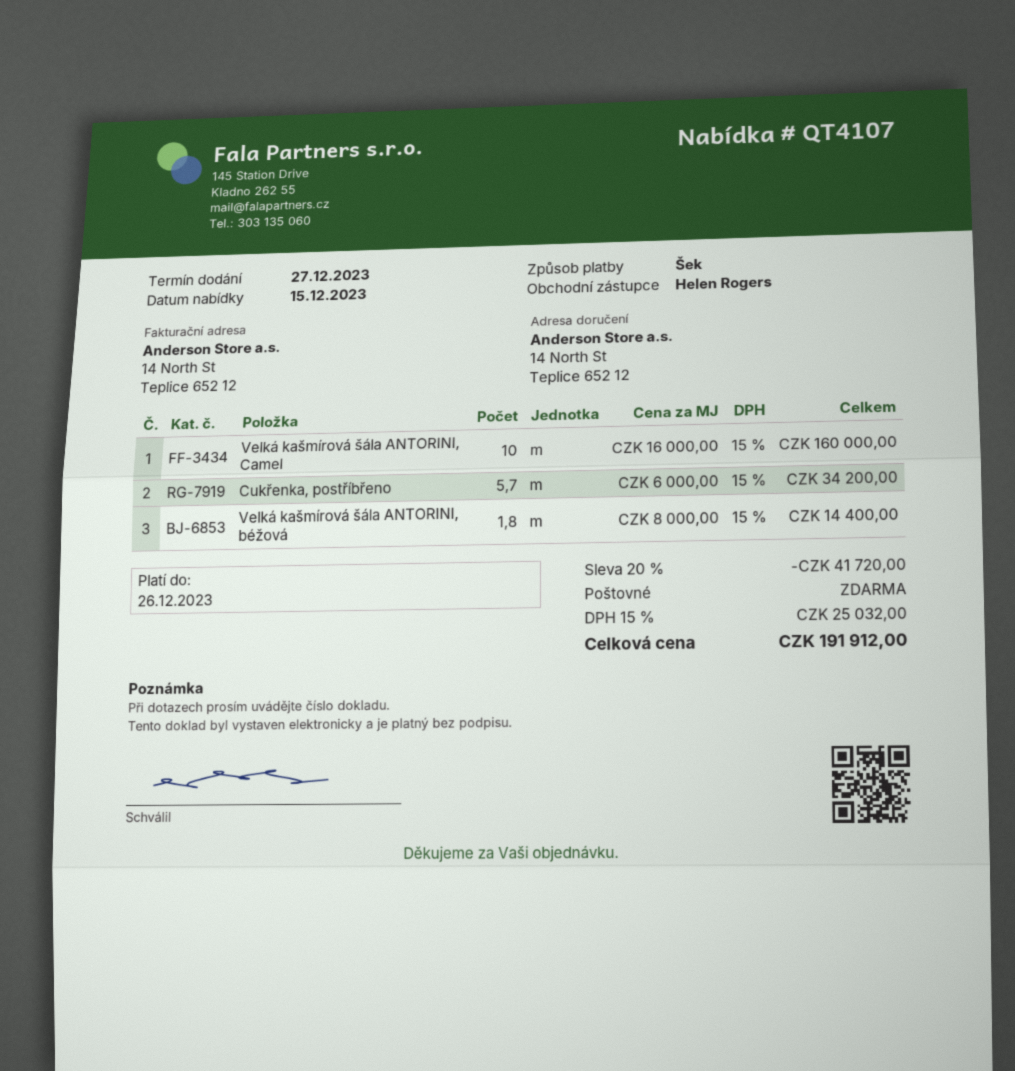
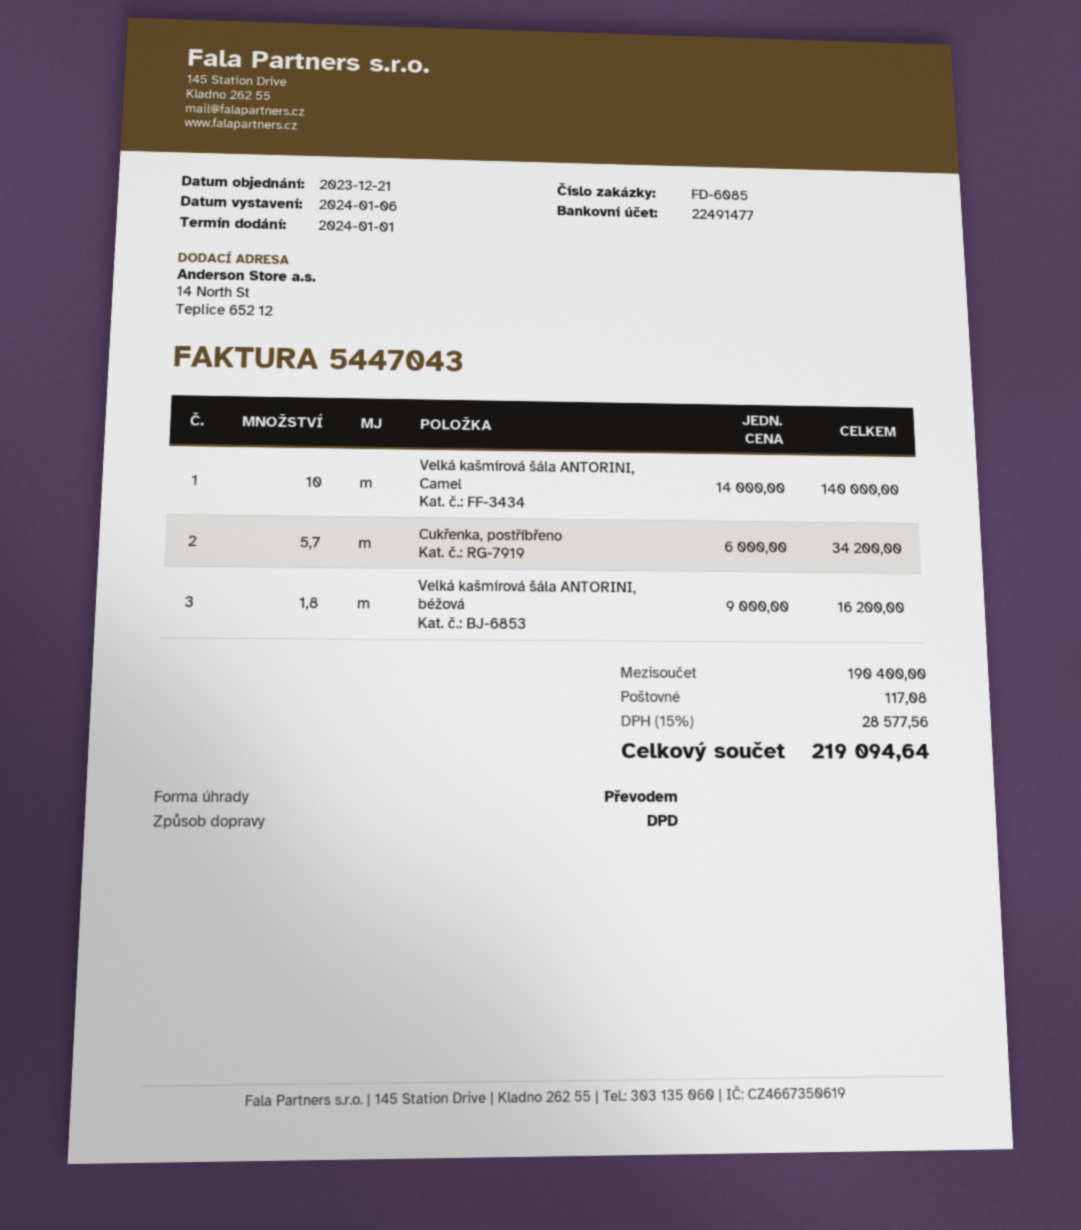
delivery date: 2023-12-27 -> 2024-01-01
payment method: cheque -> bank transfer
Velká kašmírová šála ANTORINI, Camel: 10 x 16000.00 = 160000.00 -> 10 x 14000.00 = 140000.00
Velká kašmírová šála ANTORINI, béžová: 1.8 x 8000.00 = 14400.00 -> 1.8 x 9000.00 = 16200.00
discount: 20% = 41720.00 -> none
shipping: 0.00 -> 117.08
tax: 15% = 25032.00 -> 15% = 28577.56
total: 191912.00 -> 219094.64

